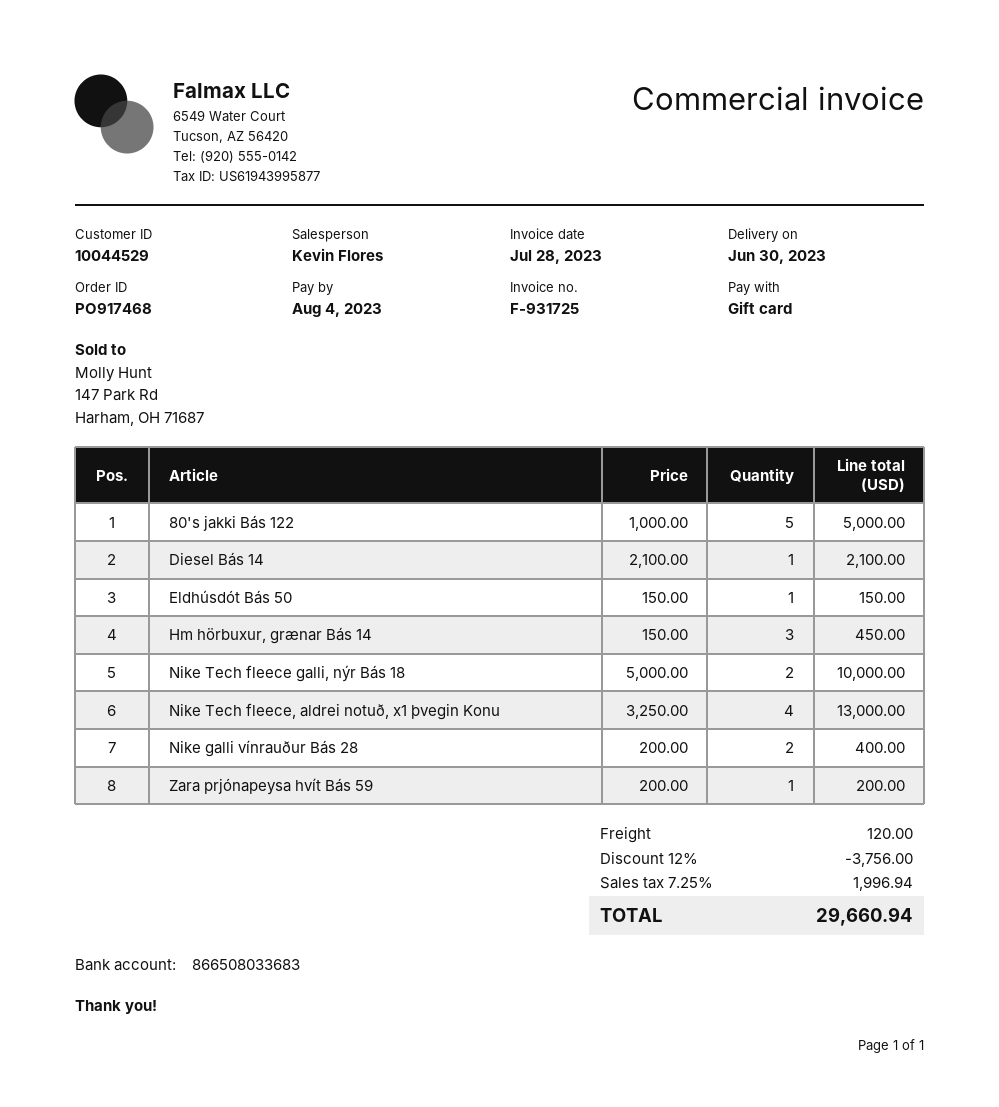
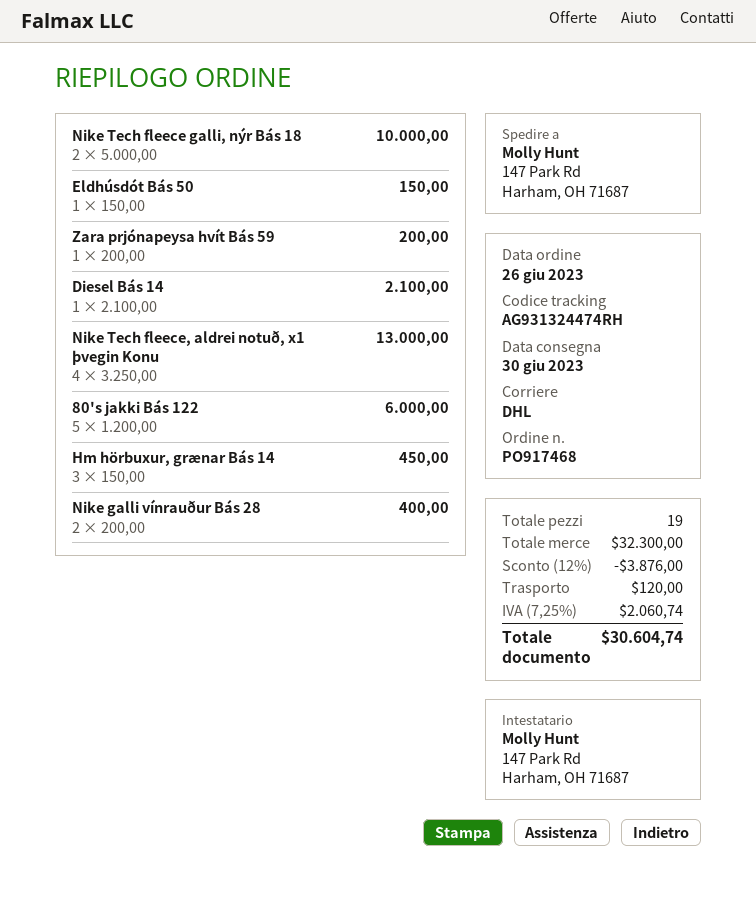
80's jakki Bás 122: 5 x 1000.00 = 5000.00 -> 5 x 1200.00 = 6000.00
discount: 12% = 3756.00 -> 12% = 3876.00
tax: 7.25% = 1996.94 -> 7.25% = 2060.74
total: 29660.94 -> 30604.74

